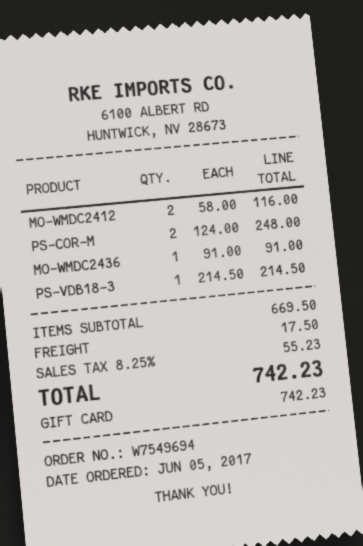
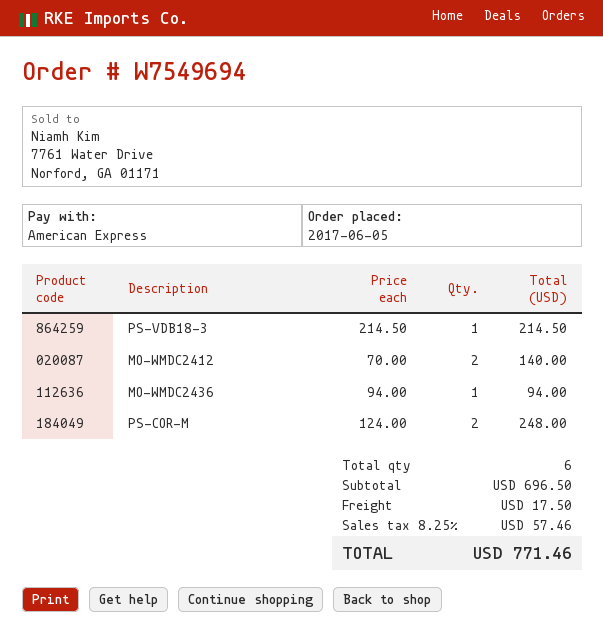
payment method: gift card -> American Express
MO-WMDC2412: 2 x 58.00 = 116.00 -> 2 x 70.00 = 140.00
MO-WMDC2436: 1 x 91.00 = 91.00 -> 1 x 94.00 = 94.00
subtotal: 669.50 -> 696.50
tax: 8.25% = 55.23 -> 8.25% = 57.46
total: 742.23 -> 771.46

